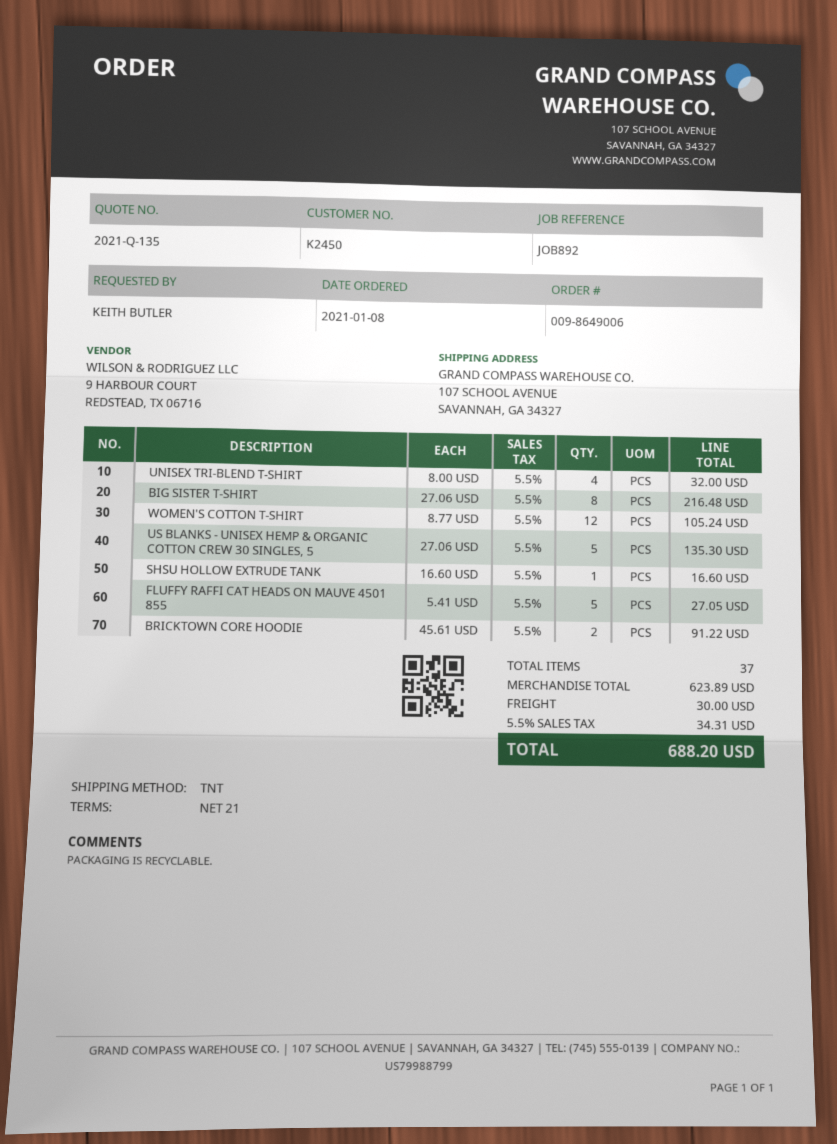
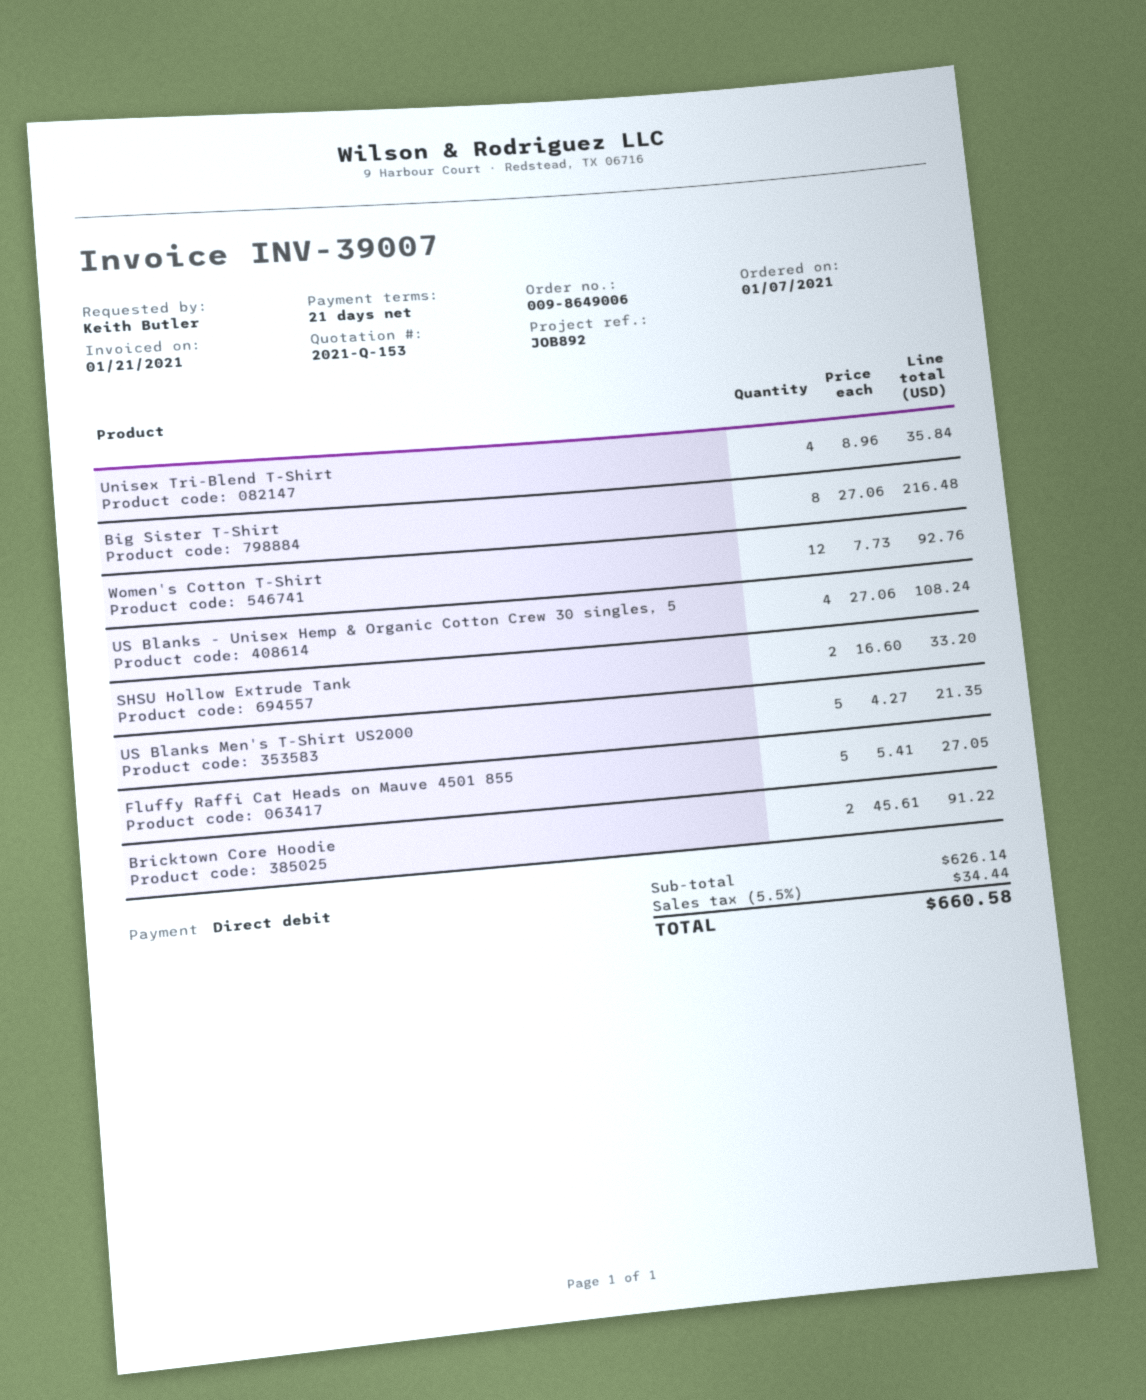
quote number: 2021-Q-135 -> 2021-Q-153
order date: 2021-01-08 -> 2021-01-07
UNISEX TRI-BLEND T-SHIRT: 4 x 8.00 = 32.00 -> 4 x 8.96 = 35.84
WOMEN'S COTTON T-SHIRT: 12 x 8.77 = 105.24 -> 12 x 7.73 = 92.76
US BLANKS - UNISEX HEMP & ORGANIC COTTON CREW 30 SINGLES, 5: 5 x 27.06 = 135.30 -> 4 x 27.06 = 108.24
SHSU HOLLOW EXTRUDE TANK: 1 x 16.60 = 16.60 -> 2 x 16.60 = 33.20
US Blanks Men's T-Shirt US2000: none -> 5 x 4.27 = 21.35
subtotal: 623.89 -> 626.14
shipping: 30.00 -> none
tax: 5.5% = 34.31 -> 5.5% = 34.44
total: 688.20 -> 660.58

